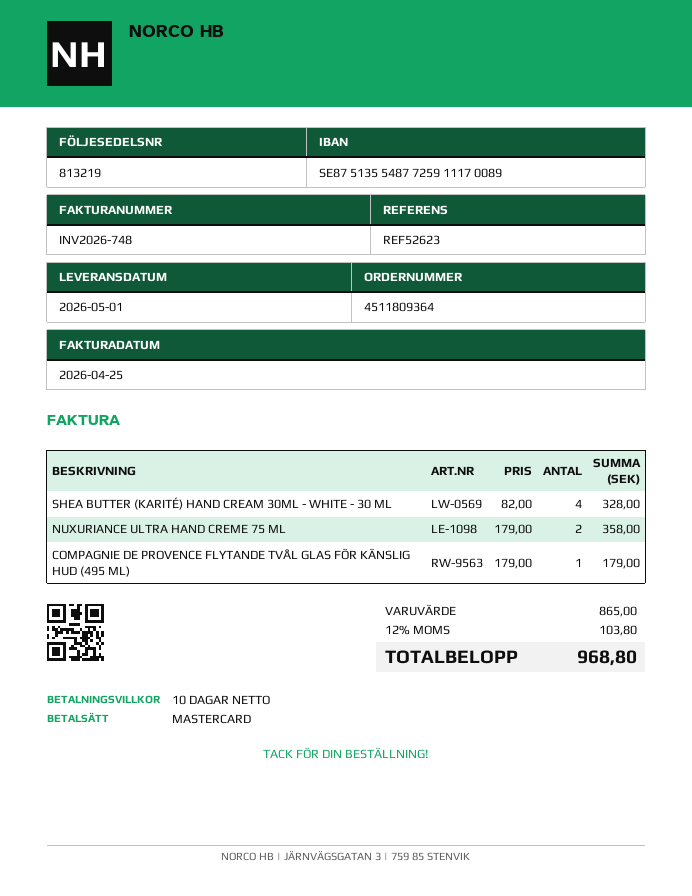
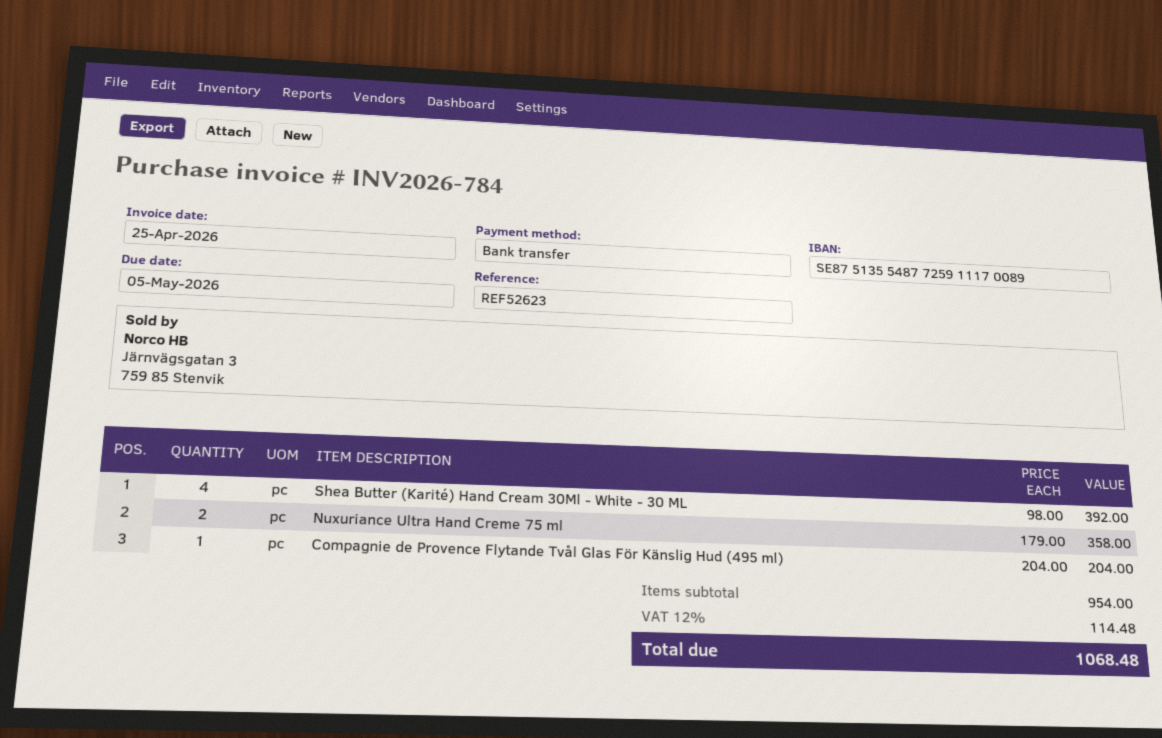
invoice number: INV2026-748 -> INV2026-784
payment method: Mastercard -> bank transfer
SHEA BUTTER (KARITÉ) HAND CREAM 30ML - WHITE - 30 ML: 4 x 82.00 = 328.00 -> 4 x 98.00 = 392.00
COMPAGNIE DE PROVENCE FLYTANDE TVÅL GLAS FÖR KÄNSLIG HUD (495 ML): 1 x 179.00 = 179.00 -> 1 x 204.00 = 204.00
subtotal: 865.00 -> 954.00
tax: 12% = 103.80 -> 12% = 114.48
total: 968.80 -> 1068.48

